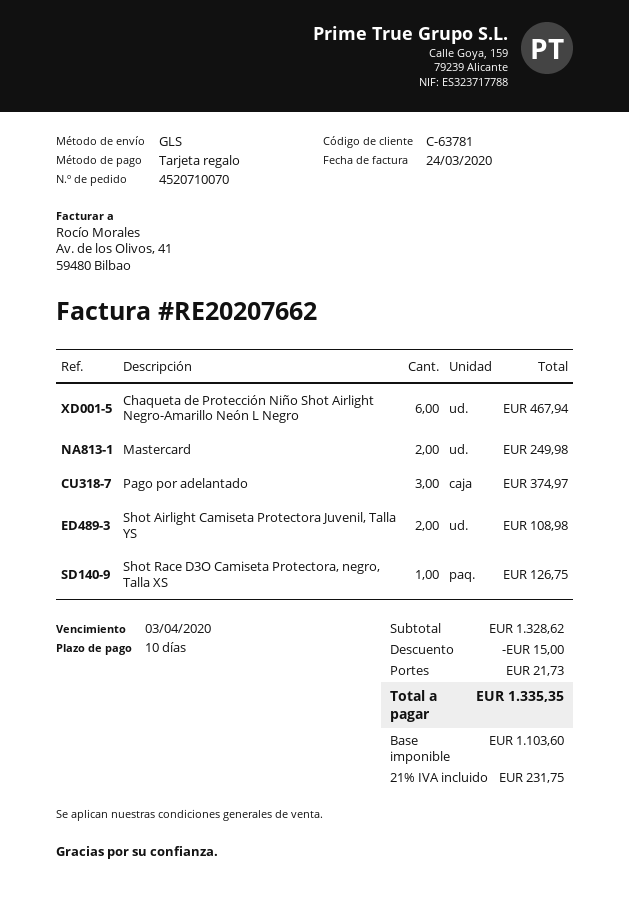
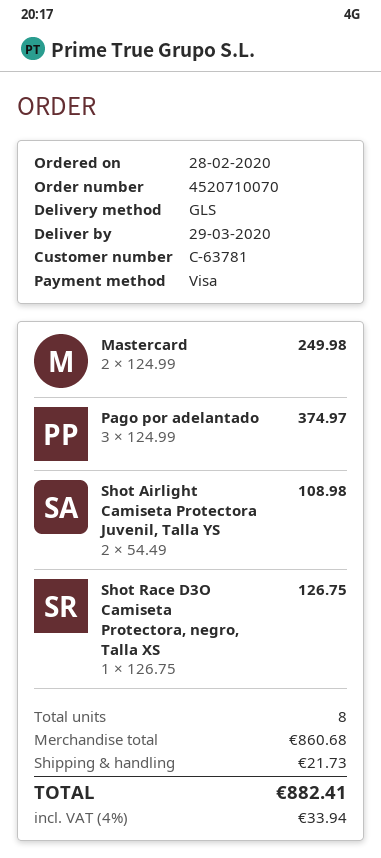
payment method: gift card -> Visa
Chaqueta de Protección Niño Shot Airlight Negro-Amarillo Neón L Negro: 6 for 467.94 -> none
subtotal: 1328.62 -> 860.68
discount: 15.00 -> none
tax: 21% = 231.75 -> 4% = 33.94
total: 1335.35 -> 882.41

